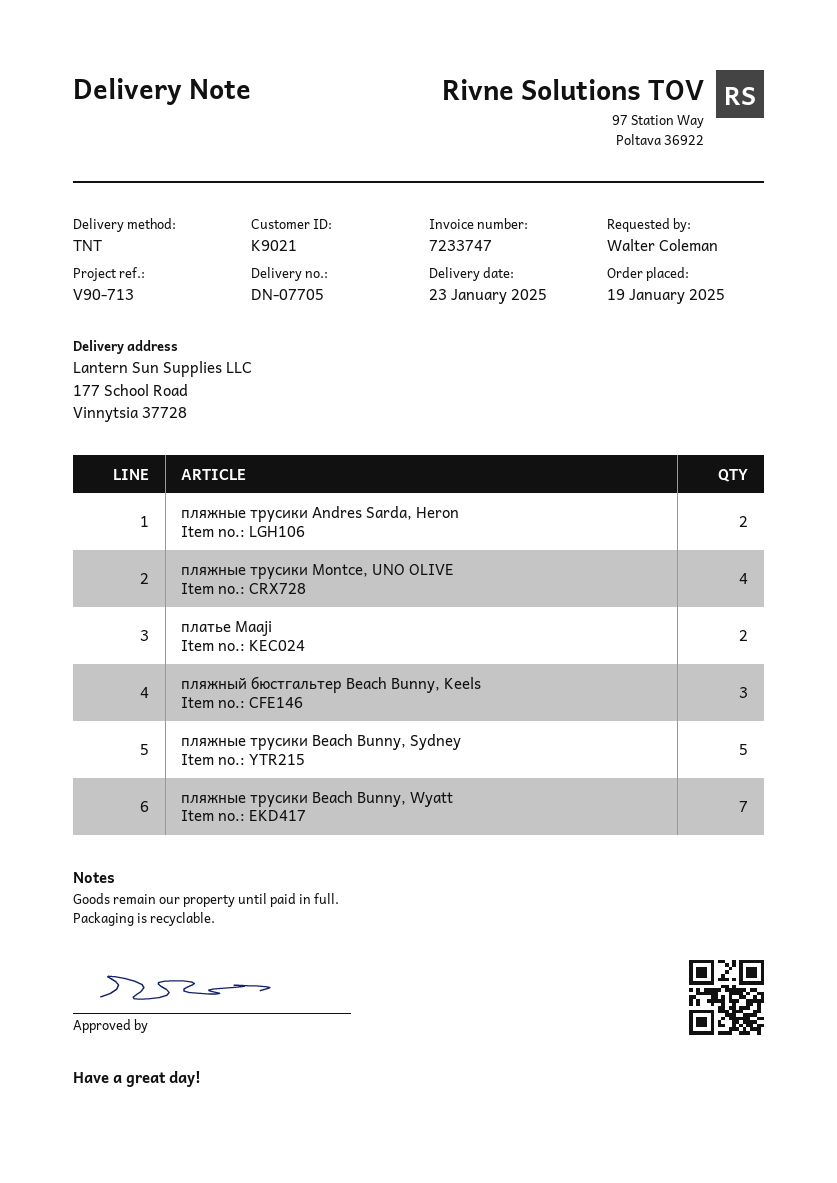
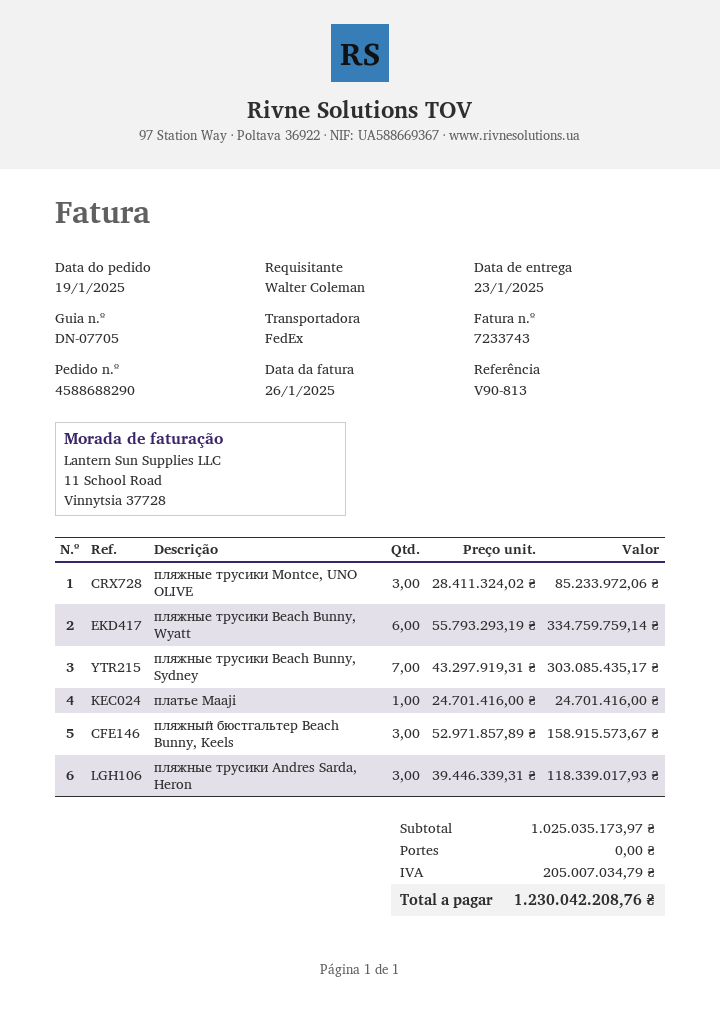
invoice number: 7233747 -> 7233743
reference: V90-713 -> V90-813
shipping method: TNT -> FedEx
пляжные трусики Andres Sarda, Heron: 2 -> 3
пляжные трусики Montce, UNO OLIVE: 4 -> 3
платье Maaji: 2 -> 1
пляжные трусики Beach Bunny, Sydney: 5 -> 7
пляжные трусики Beach Bunny, Wyatt: 7 -> 6

